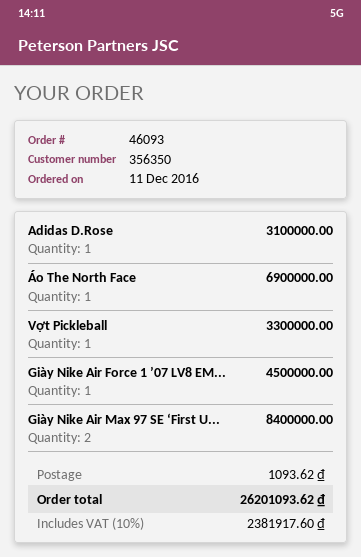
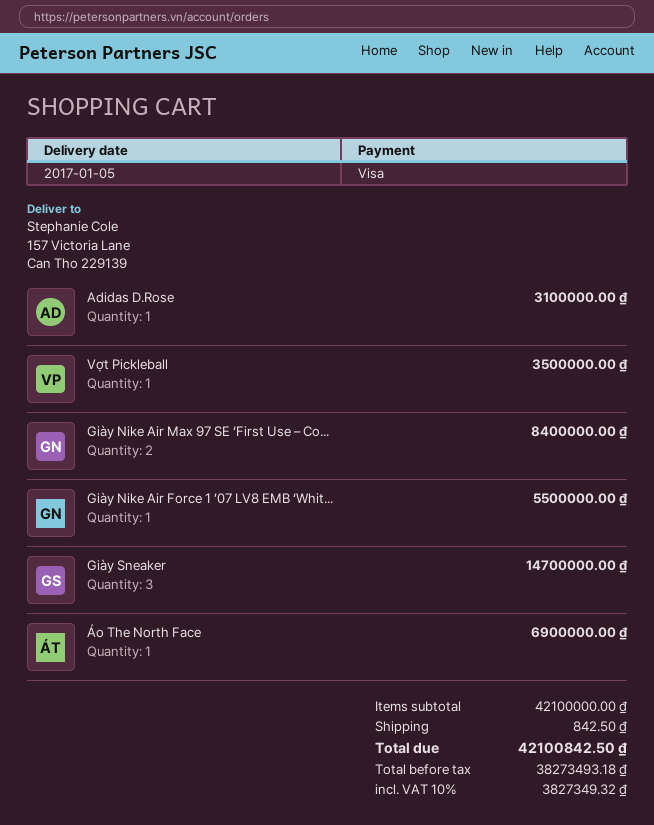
Vợt Pickleball: 1 for 3300000.00 -> 1 for 3500000.00
Giày Nike Air Force 1 ’07 LV8 EM...: 1 for 4500000.00 -> 1 for 5500000.00
Giày Sneaker: none -> 3 for 14700000.00
shipping: 1093.62 -> 842.50
tax: 10% = 2381917.60 -> 10% = 3827349.32
total: 26201093.62 -> 42100842.50

